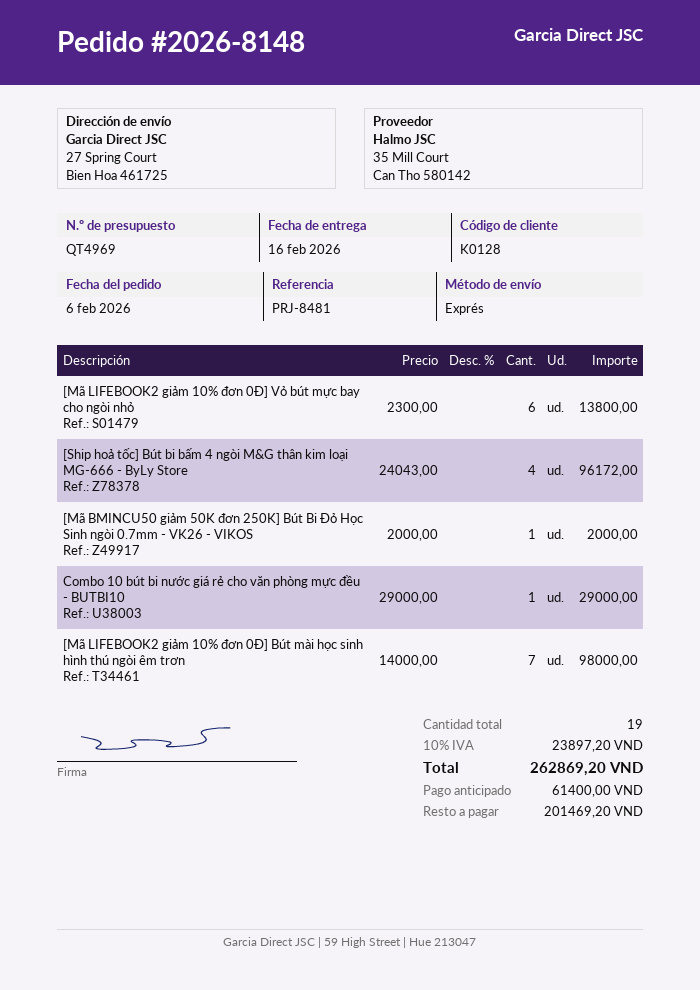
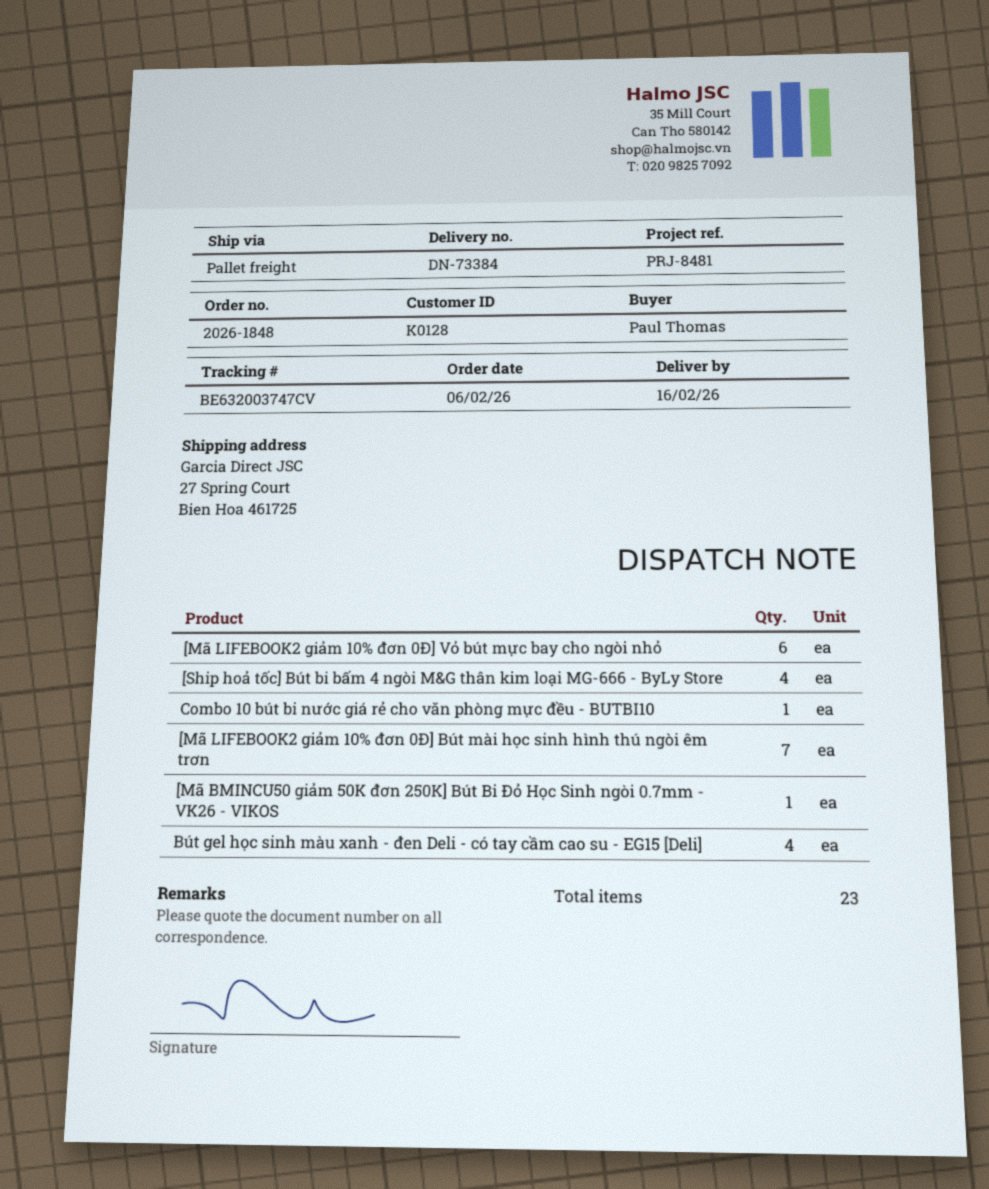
order number: 2026-8148 -> 2026-1848
shipping method: express -> pallet freight
Bút gel học sinh màu xanh - đen Deli - có tay cầm cao su - EG15 [Deli]: none -> 4
total quantity: 19 -> 23

